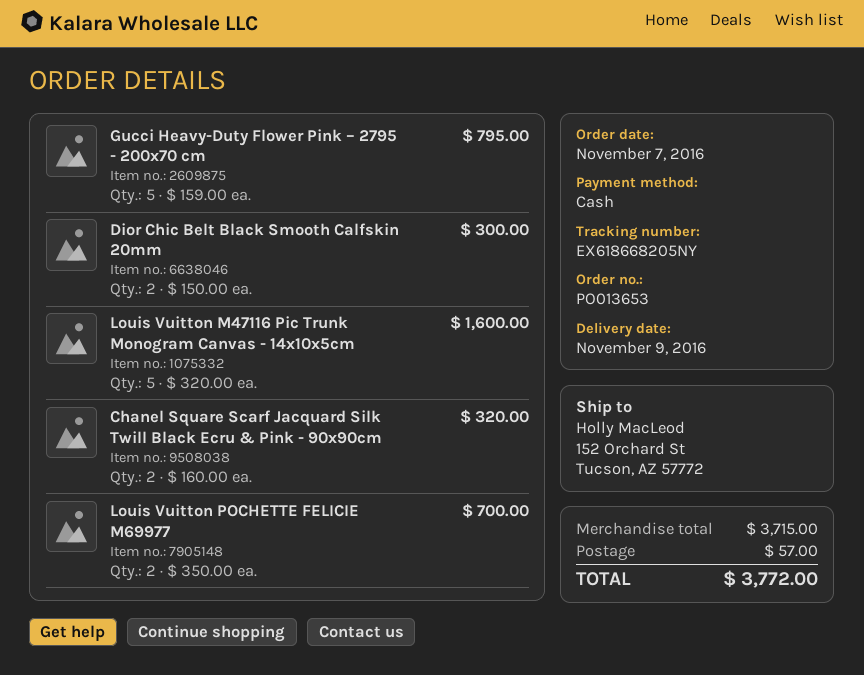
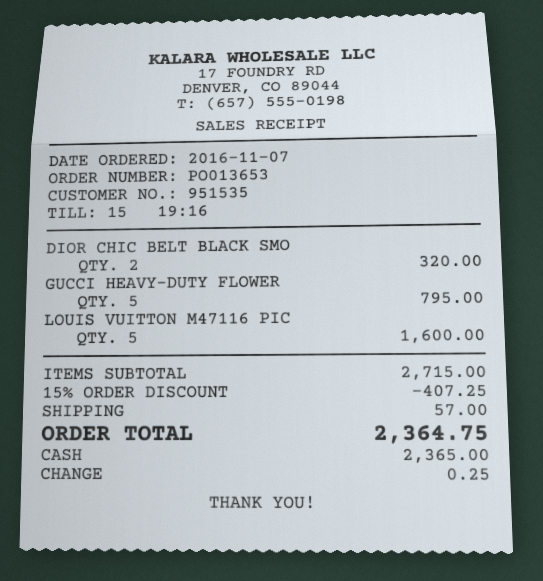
Dior Chic Belt Black Smooth Calfskin 20mm: 2 for 300.00 -> 2 for 320.00
Chanel Square Scarf Jacquard Silk Twill Black Ecru & Pink - 90x90cm: 2 for 320.00 -> none
Louis Vuitton POCHETTE FELICIE M69977: 2 for 700.00 -> none
subtotal: 3715.00 -> 2715.00
discount: none -> 15% = 407.25
total: 3772.00 -> 2364.75

